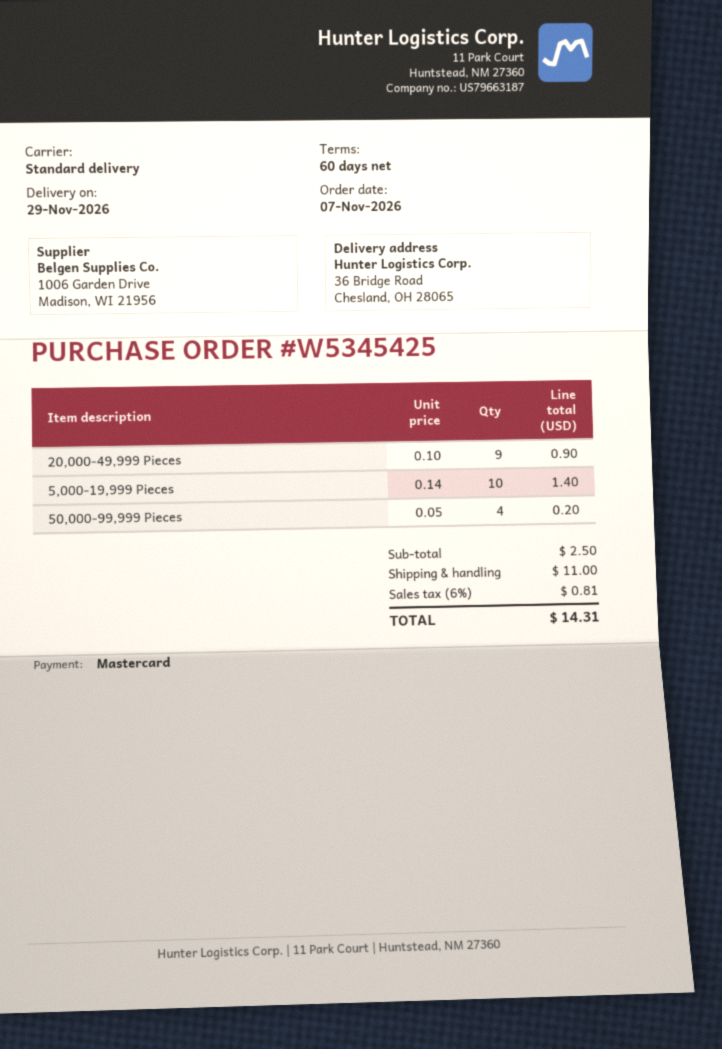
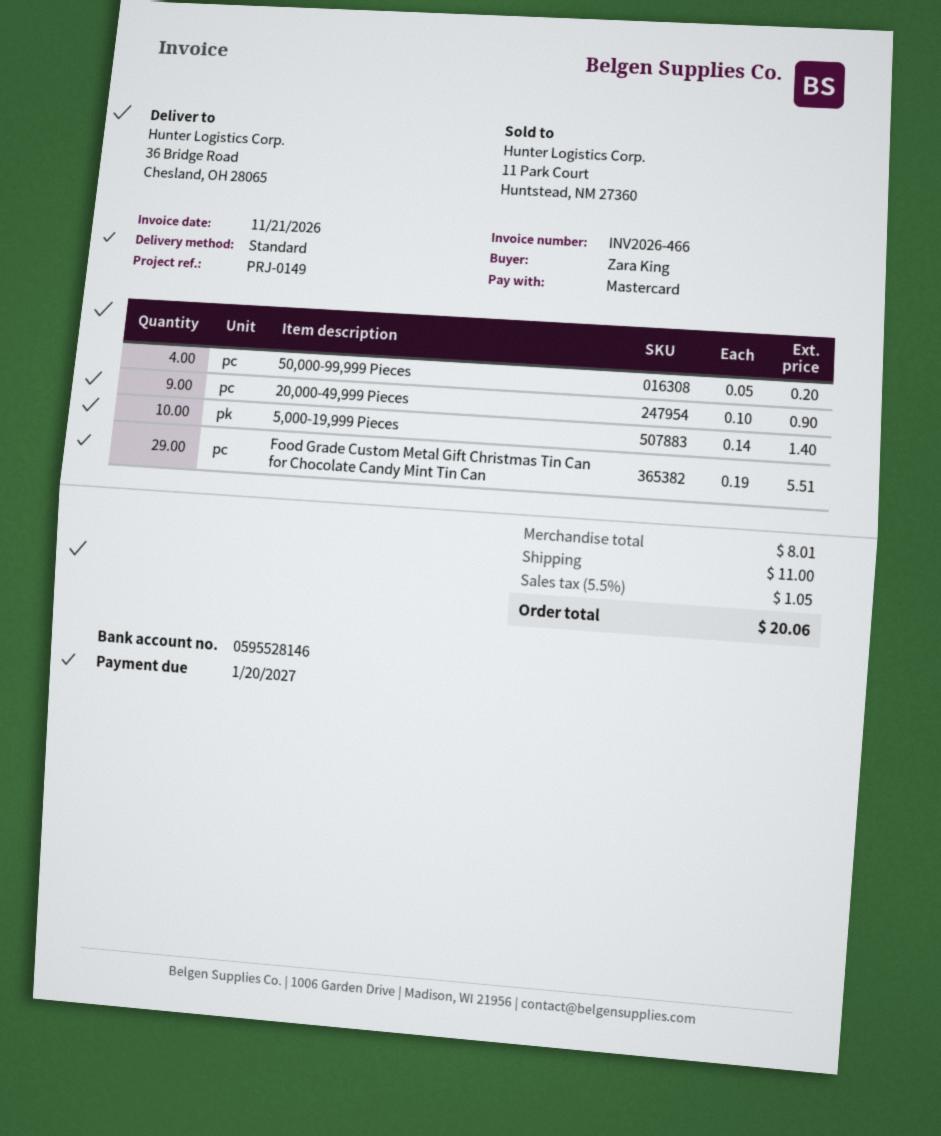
Food Grade Custom Metal Gift Christmas Tin Can for Chocolate Candy Mint Tin Can: none -> 29 x 0.19 = 5.51
subtotal: 2.50 -> 8.01
tax: 6% = 0.81 -> 5.5% = 1.05
total: 14.31 -> 20.06

